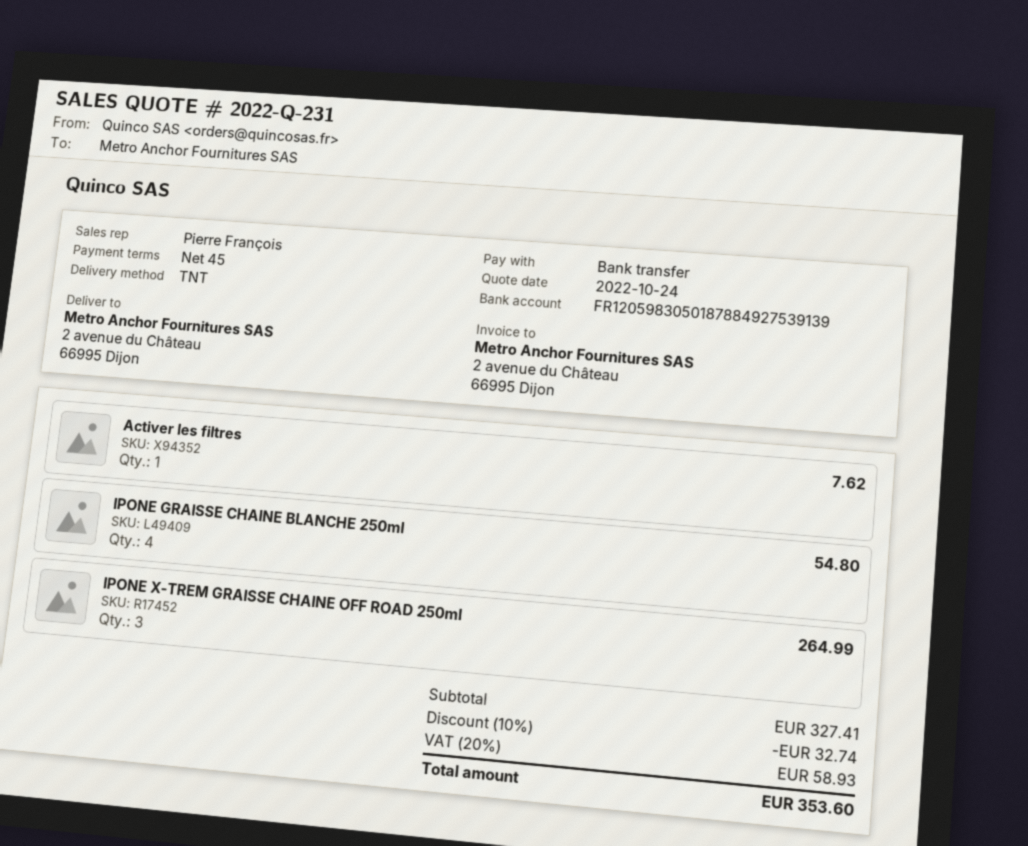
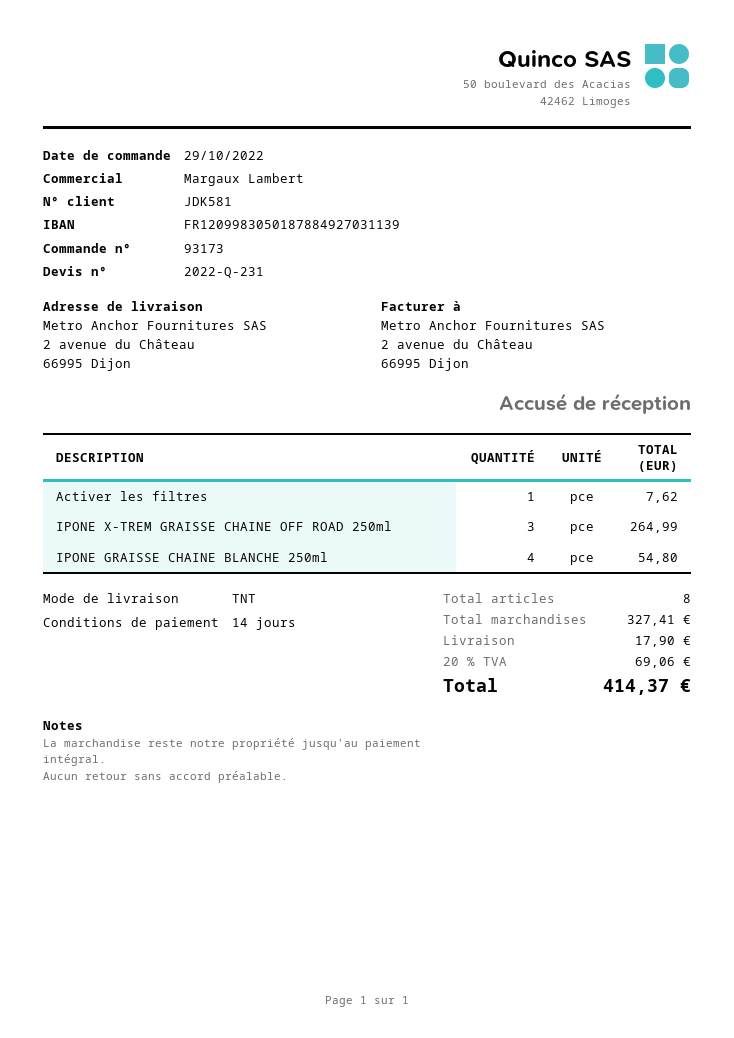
payment terms: 45 days -> 14 days
sales rep: Pierre François -> Margaux Lambert
bank account: FR1205983050187884927539139 -> FR1209983050187884927031139
discount: 10% = 32.74 -> none
shipping: none -> 17.90
tax: 20% = 58.93 -> 20% = 69.06
total: 353.60 -> 414.37

